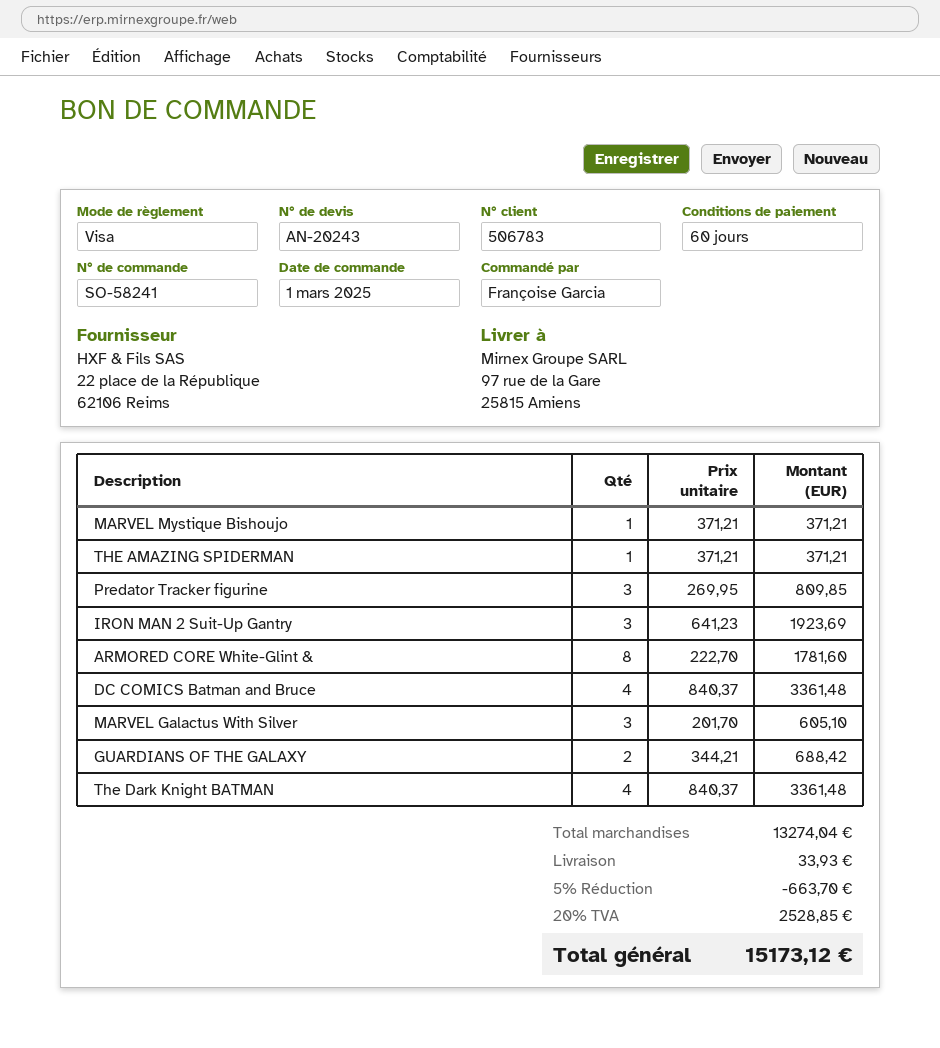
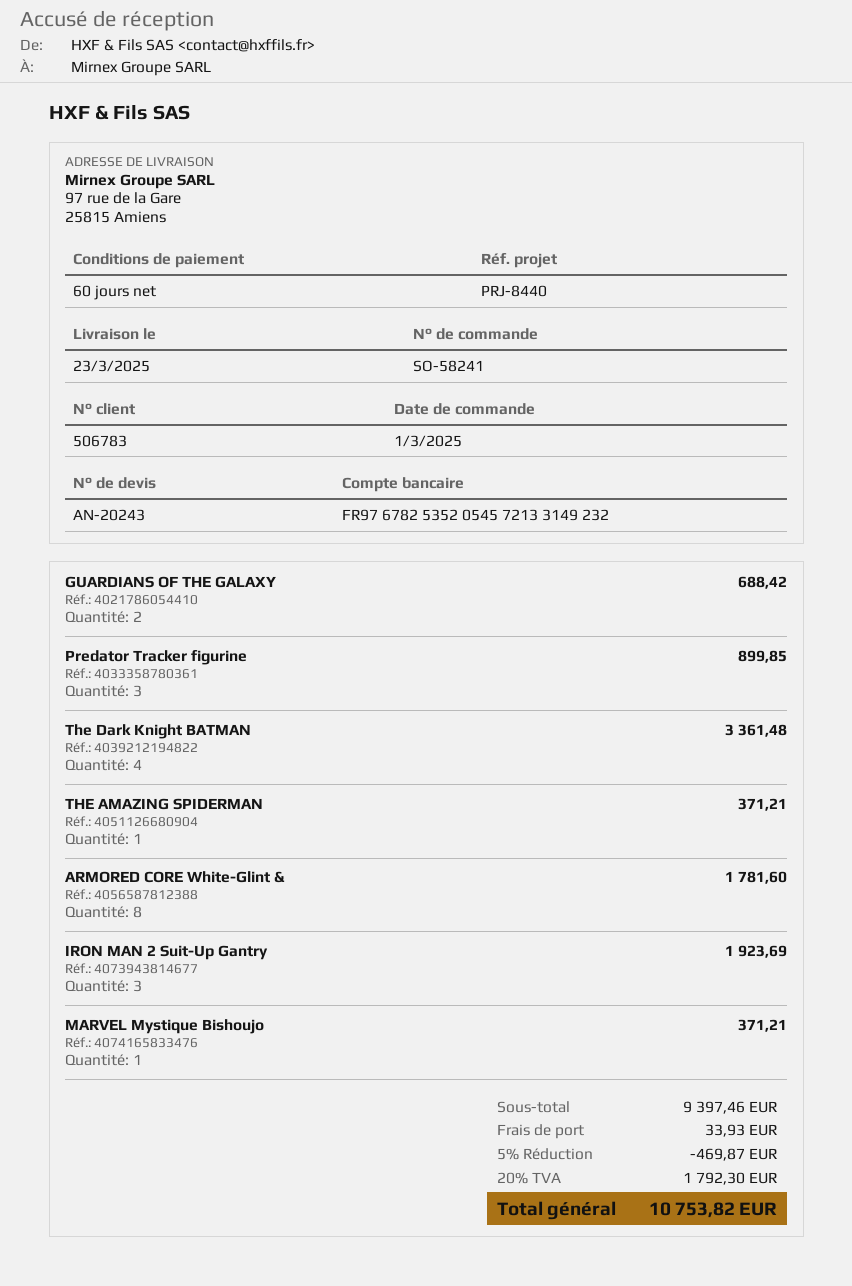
Predator Tracker figurine: 3 for 809.85 -> 3 for 899.85
DC COMICS Batman and Bruce: 4 for 3361.48 -> none
MARVEL Galactus With Silver: 3 for 605.10 -> none
subtotal: 13274.04 -> 9397.46
discount: 5% = 663.70 -> 5% = 469.87
tax: 20% = 2528.85 -> 20% = 1792.30
total: 15173.12 -> 10753.82

